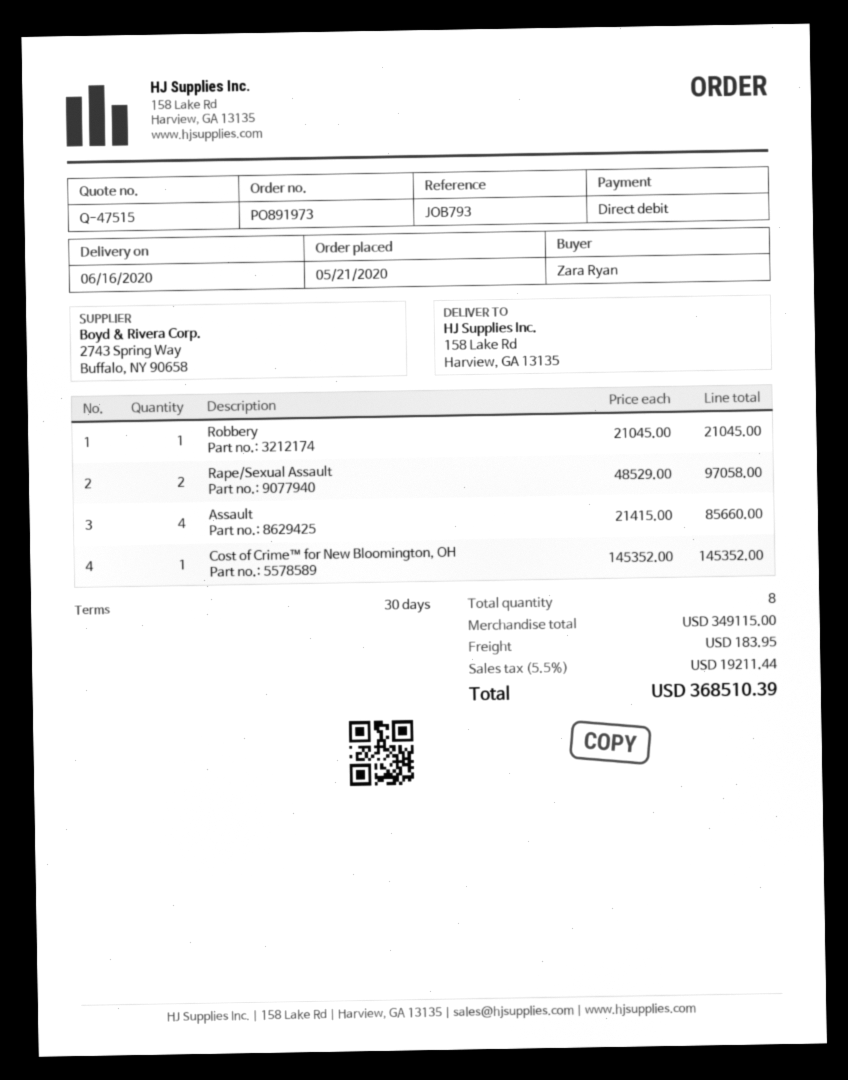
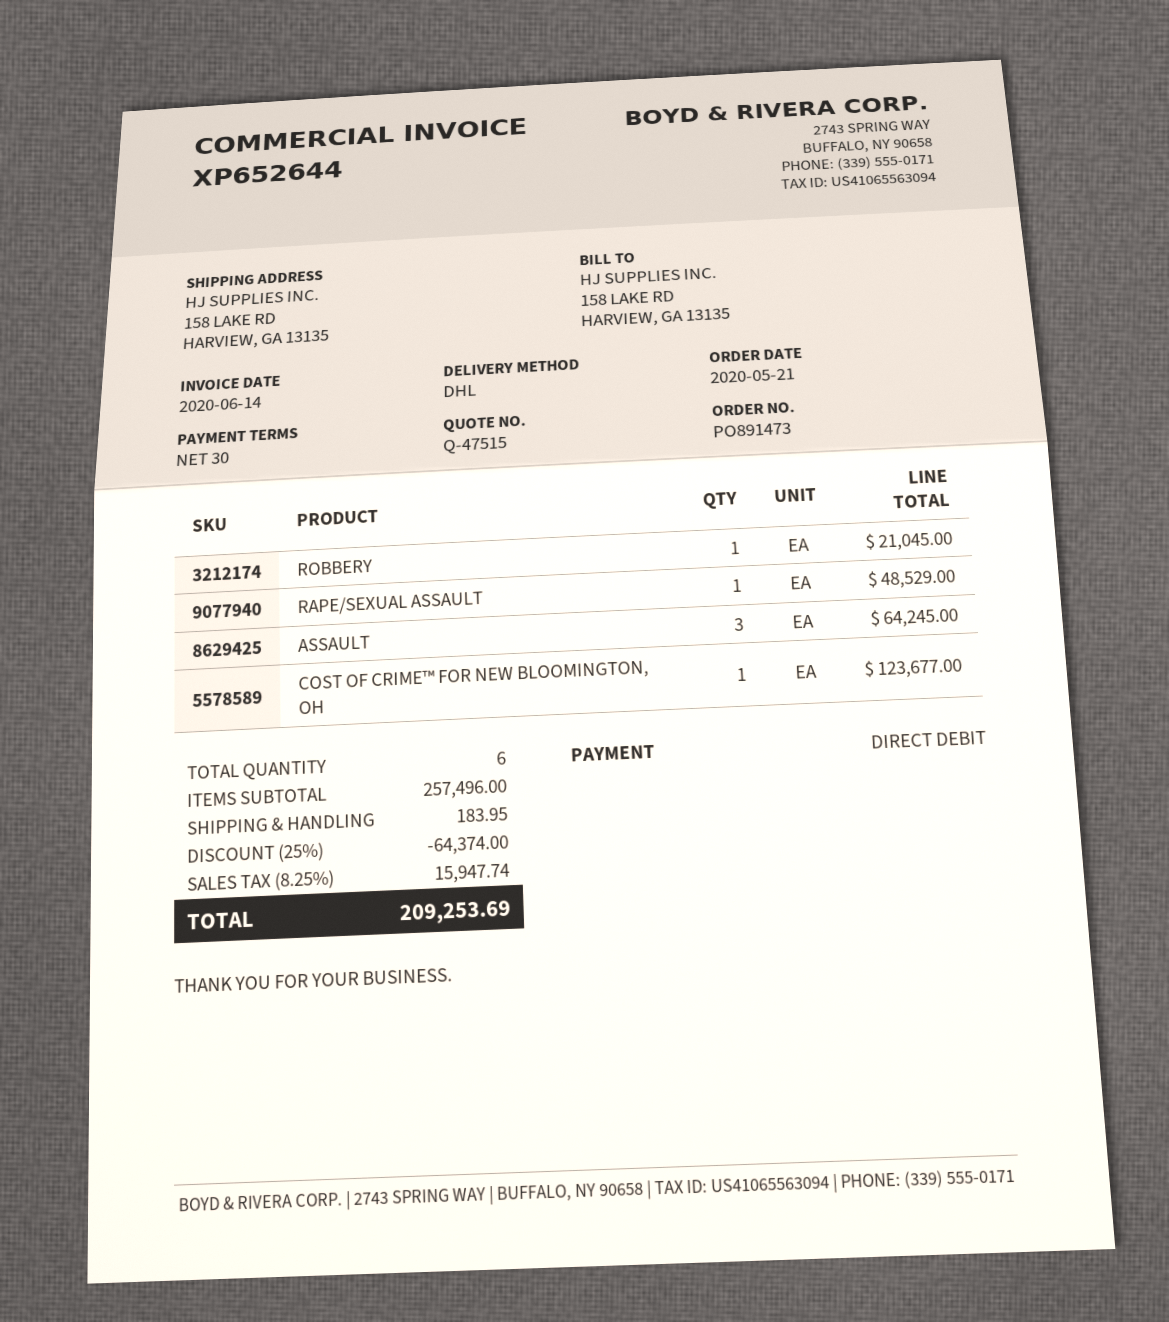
order number: PO891973 -> PO891473
Rape/Sexual Assault: 2 for 97058.00 -> 1 for 48529.00
Assault: 4 for 85660.00 -> 3 for 64245.00
Cost of Crime™ for New Bloomington, OH: 1 for 145352.00 -> 1 for 123677.00
total quantity: 8 -> 6
subtotal: 349115.00 -> 257496.00
discount: none -> 25% = 64374.00
tax: 5.5% = 19211.44 -> 8.25% = 15947.74
total: 368510.39 -> 209253.69

